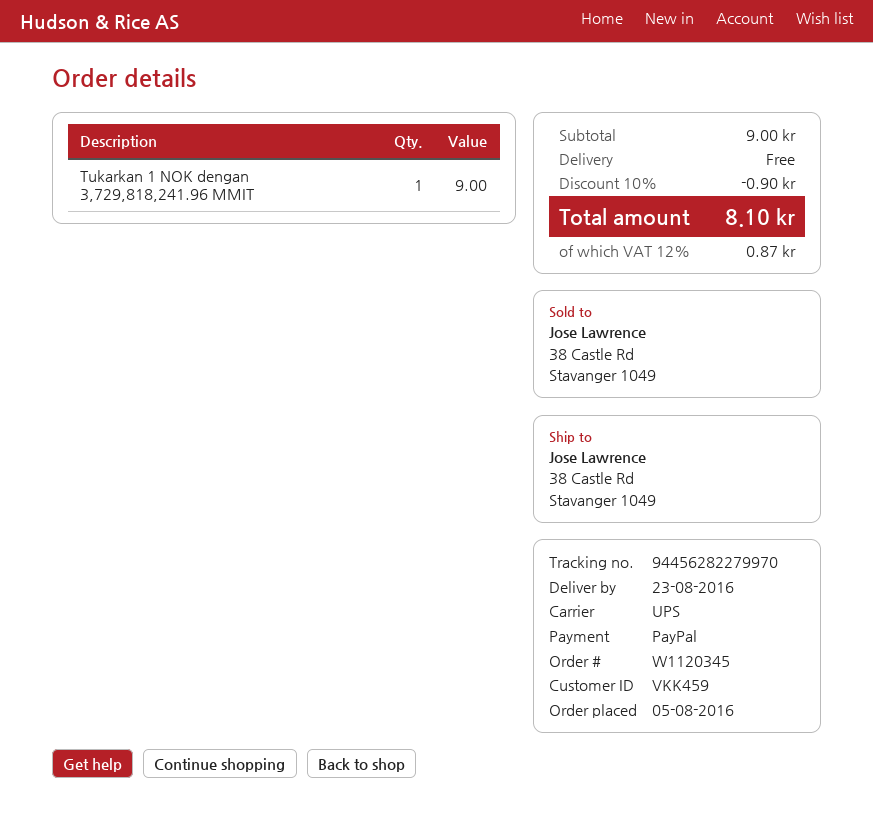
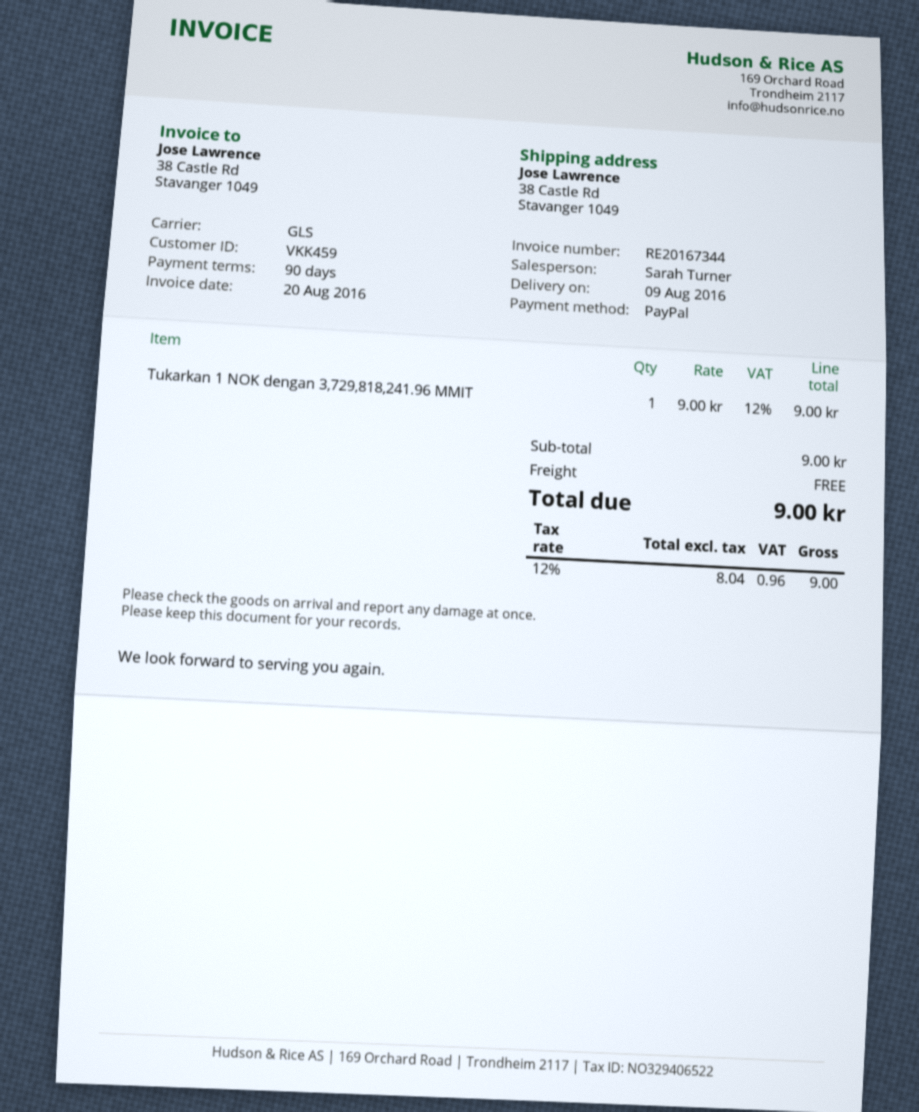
delivery date: 2016-08-23 -> 2016-08-09
shipping method: UPS -> GLS
discount: 10% = 0.90 -> none
tax: 12% = 0.87 -> 12% = 0.96
total: 8.10 -> 9.00

